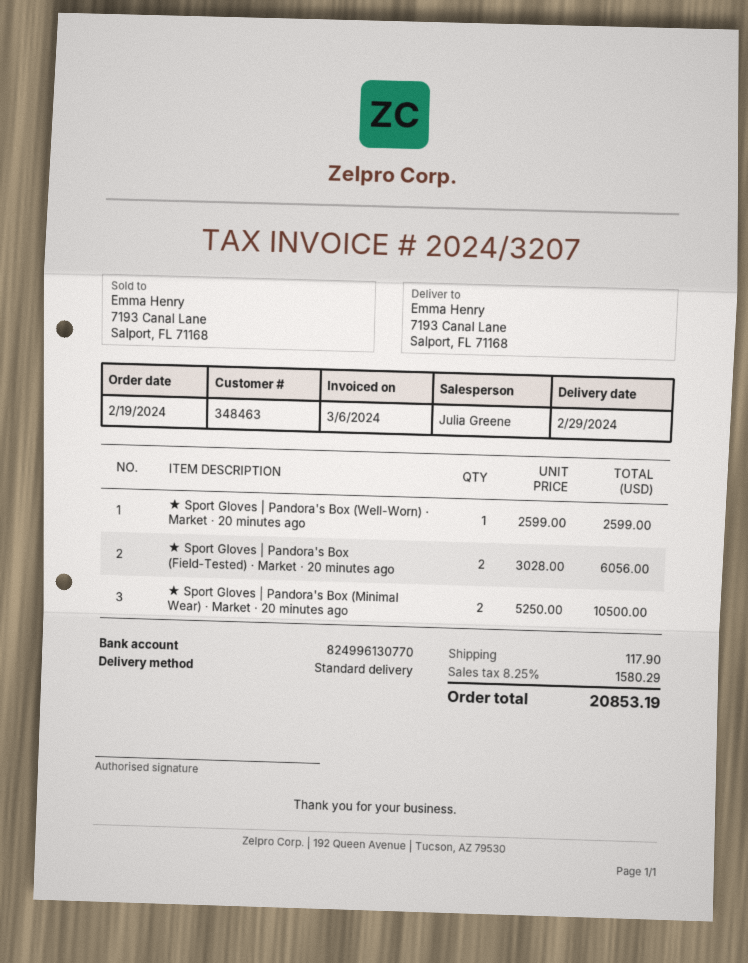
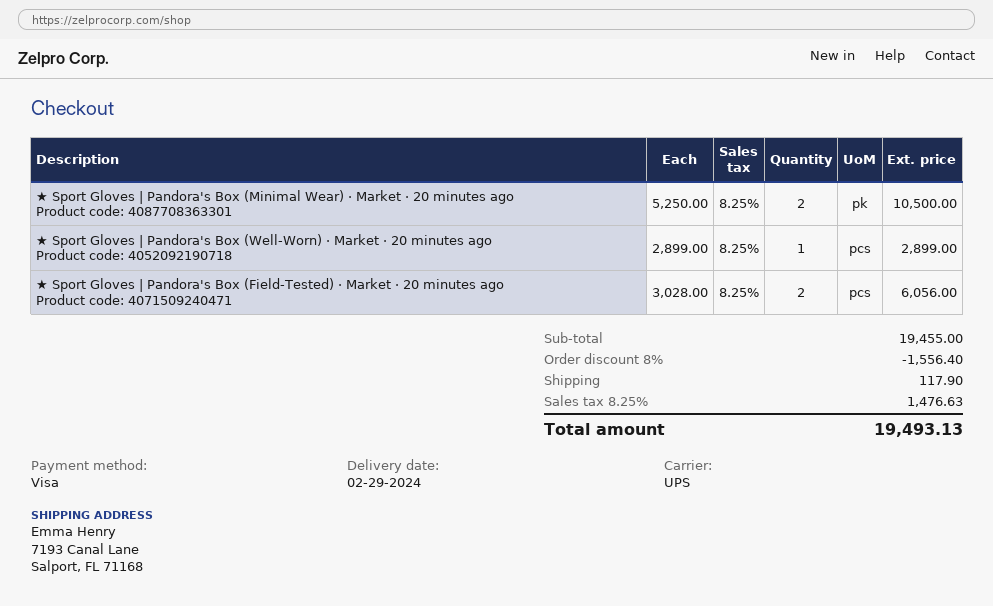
shipping method: standard -> UPS
★ Sport Gloves | Pandora's Box (Well-Worn) · Market · 20 minutes ago: 1 x 2599.00 = 2599.00 -> 1 x 2899.00 = 2899.00
discount: none -> 8% = 1556.40
tax: 8.25% = 1580.29 -> 8.25% = 1476.63
total: 20853.19 -> 19493.13

